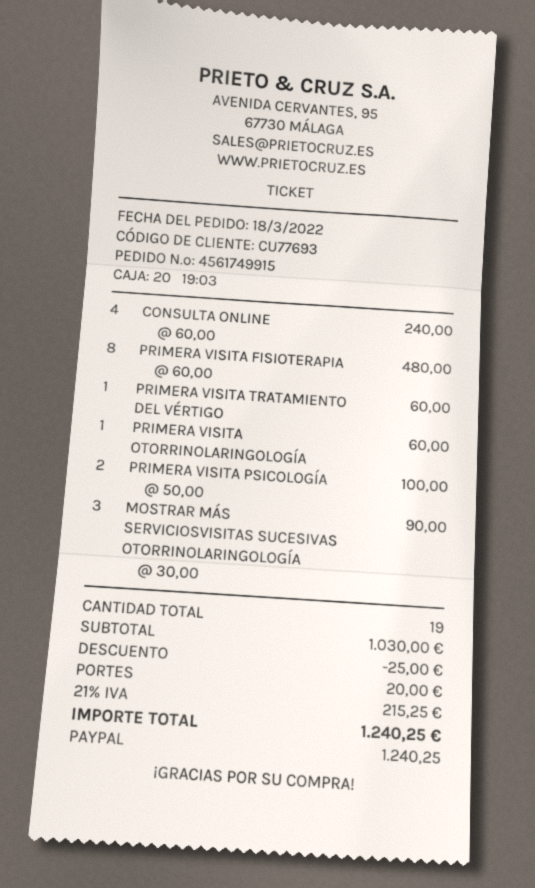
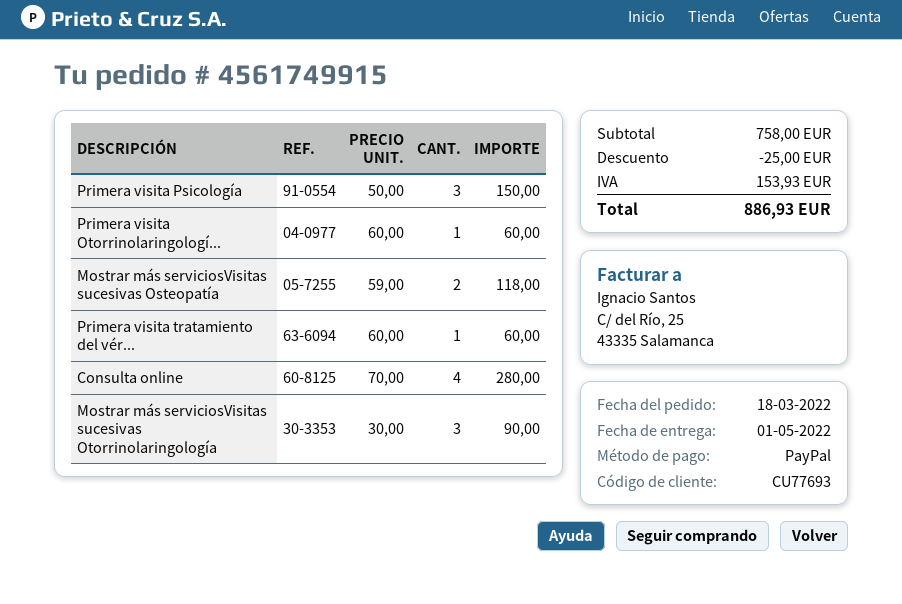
CONSULTA ONLINE: 4 x 60.00 = 240.00 -> 4 x 70.00 = 280.00
PRIMERA VISITA FISIOTERAPIA: 8 x 60.00 = 480.00 -> none
PRIMERA VISITA PSICOLOGÍA: 2 x 50.00 = 100.00 -> 3 x 50.00 = 150.00
Mostrar más serviciosVisitas sucesivas Osteopatía: none -> 2 x 59.00 = 118.00
subtotal: 1030.00 -> 758.00
shipping: 20.00 -> none
tax: 215.25 -> 153.93
total: 1240.25 -> 886.93

